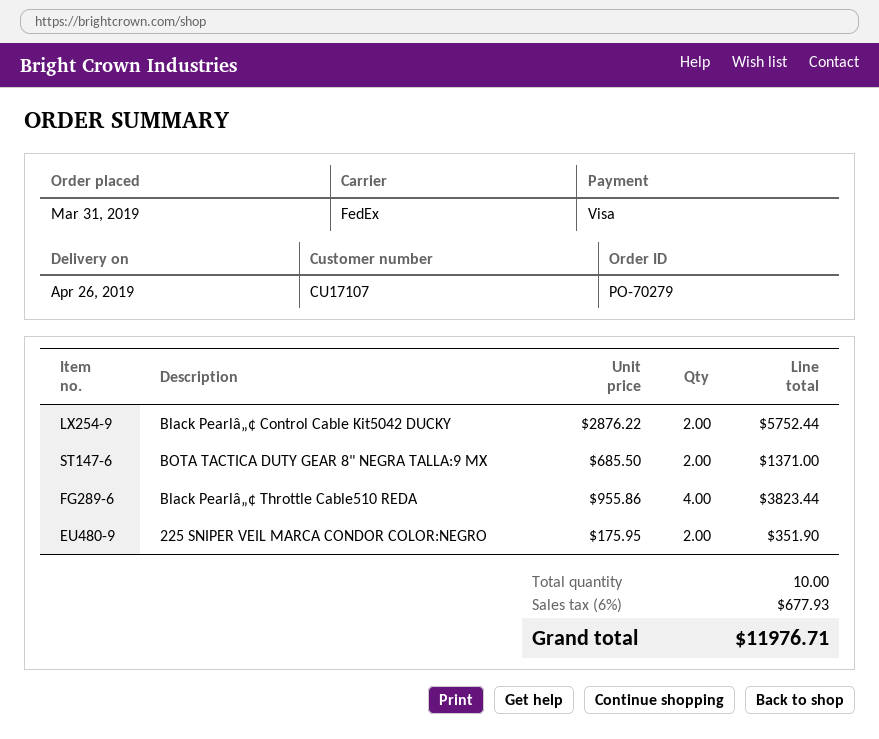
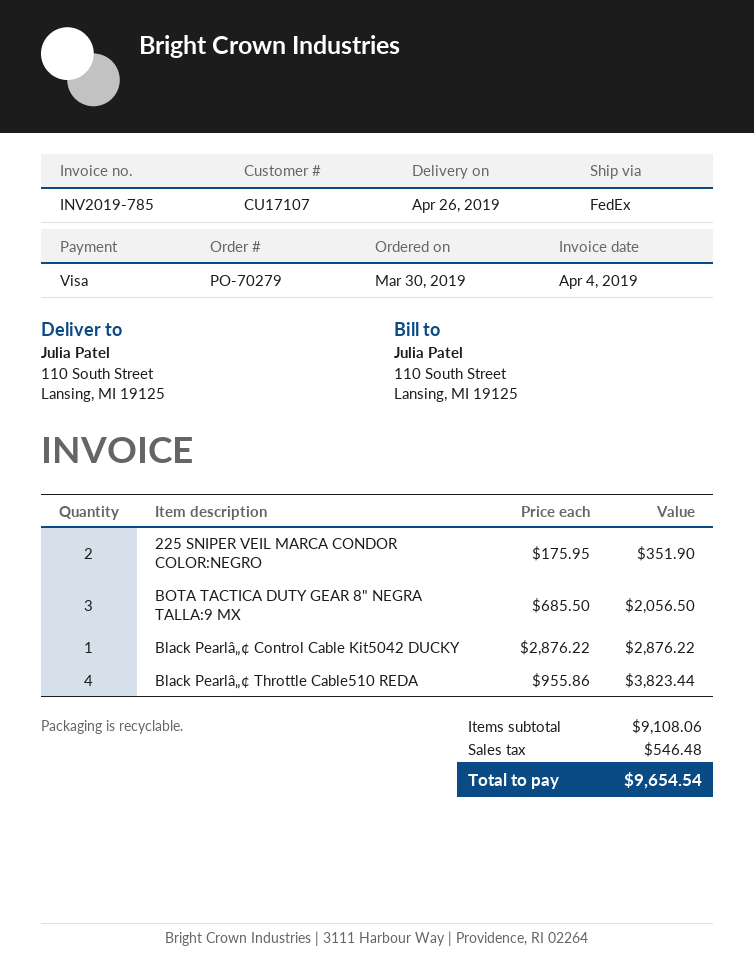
order date: 2019-03-31 -> 2019-03-30
Black Pearlâ„¢ Control Cable Kit5042 DUCKY: 2 x 2876.22 = 5752.44 -> 1 x 2876.22 = 2876.22
BOTA TACTICA DUTY GEAR 8" NEGRA TALLA:9 MX: 2 x 685.50 = 1371.00 -> 3 x 685.50 = 2056.50
tax: 677.93 -> 546.48
total: 11976.71 -> 9654.54

